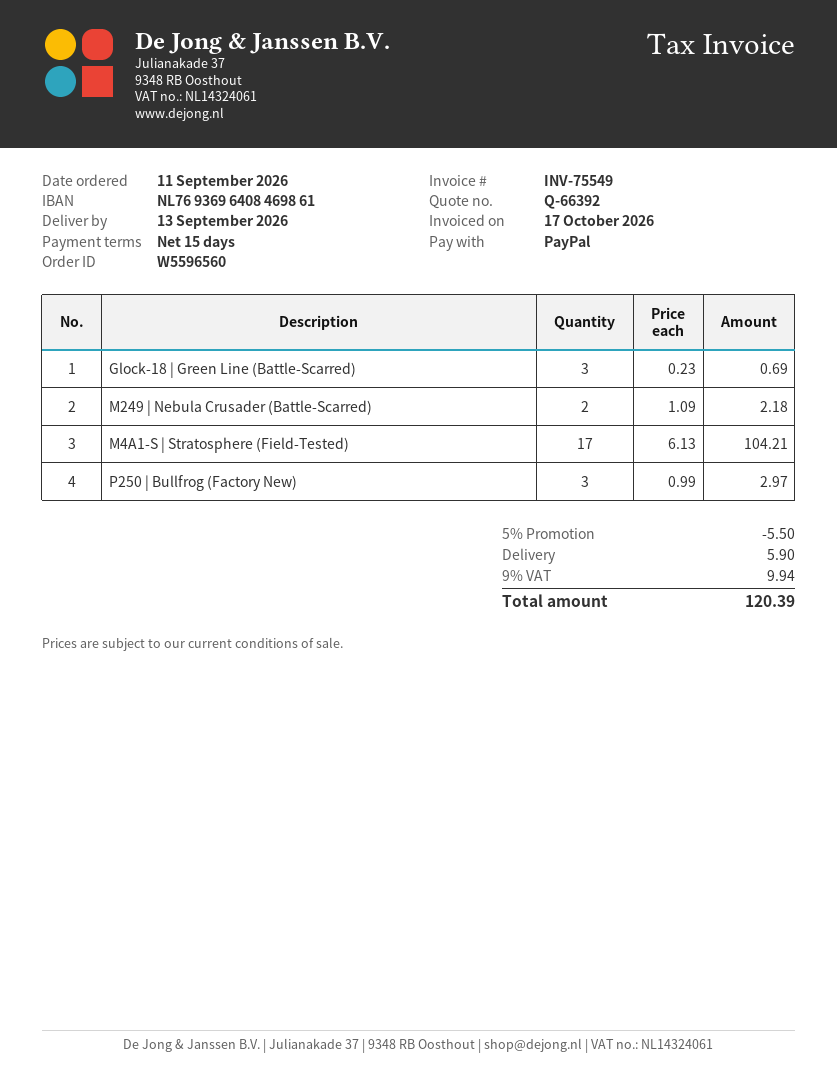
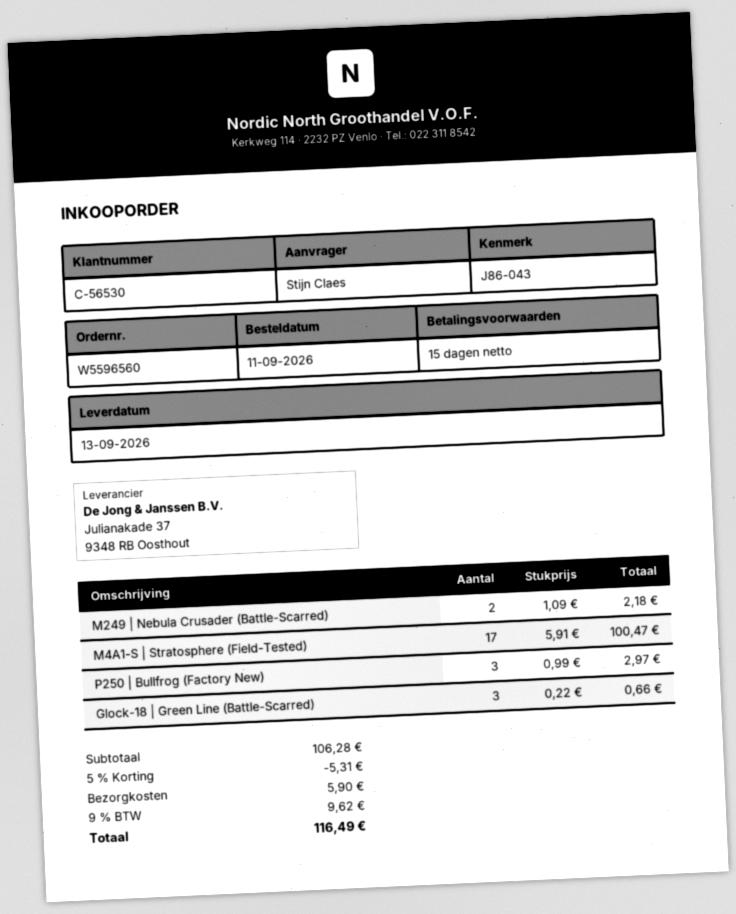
Glock-18 | Green Line (Battle-Scarred): 3 x 0.23 = 0.69 -> 3 x 0.22 = 0.66
M4A1-S | Stratosphere (Field-Tested): 17 x 6.13 = 104.21 -> 17 x 5.91 = 100.47
discount: 5% = 5.50 -> 5% = 5.31
tax: 9% = 9.94 -> 9% = 9.62
total: 120.39 -> 116.49

